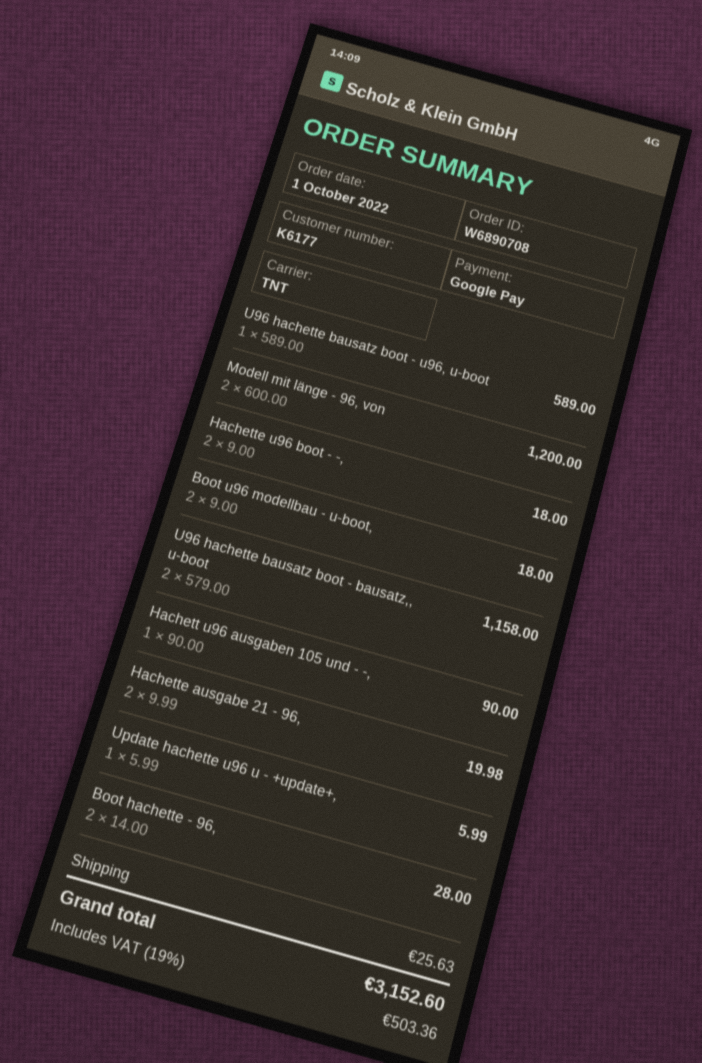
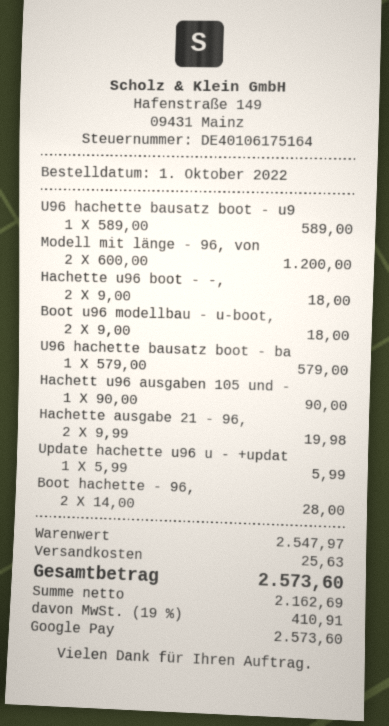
U96 hachette bausatz boot - bausatz,, u-boot: 2 x 579.00 = 1158.00 -> 1 x 579.00 = 579.00
tax: 19% = 503.36 -> 19% = 410.91
total: 3152.60 -> 2573.60

